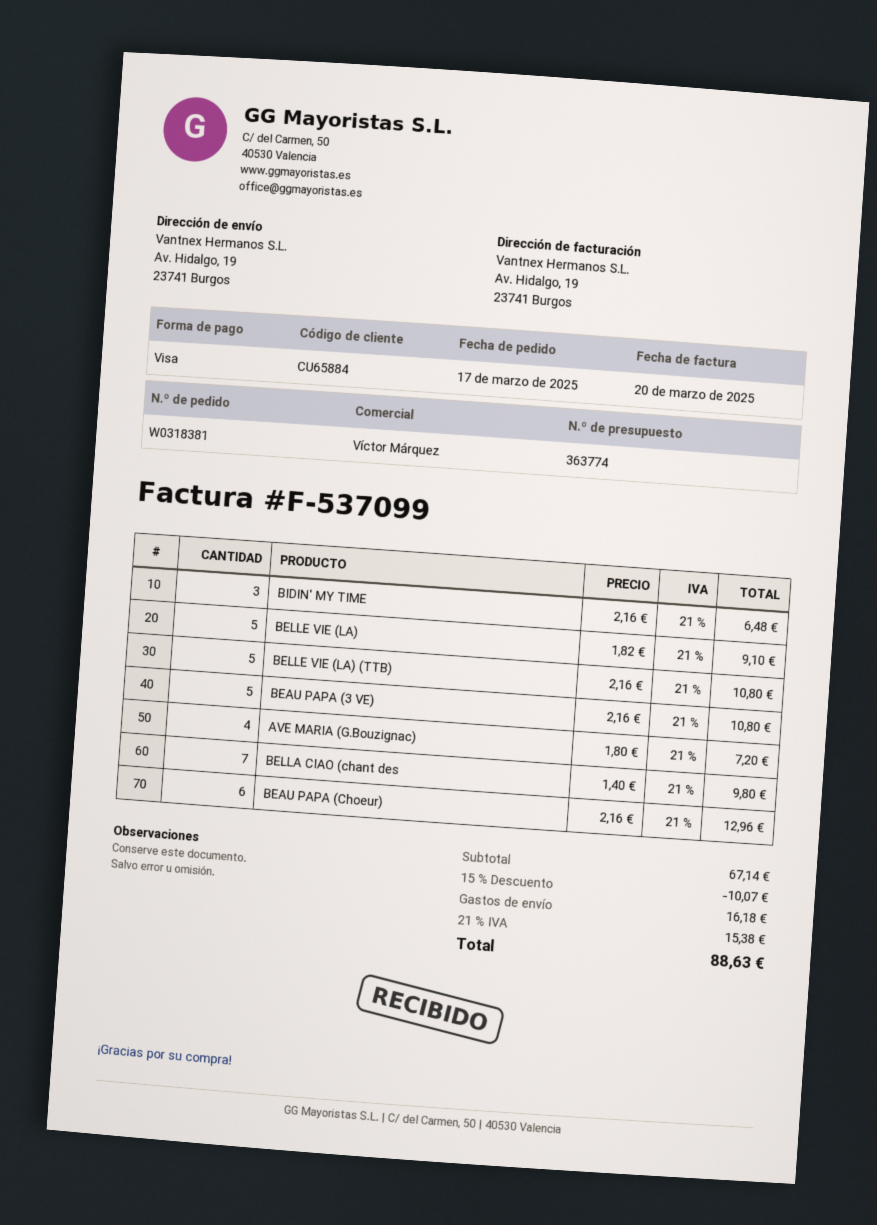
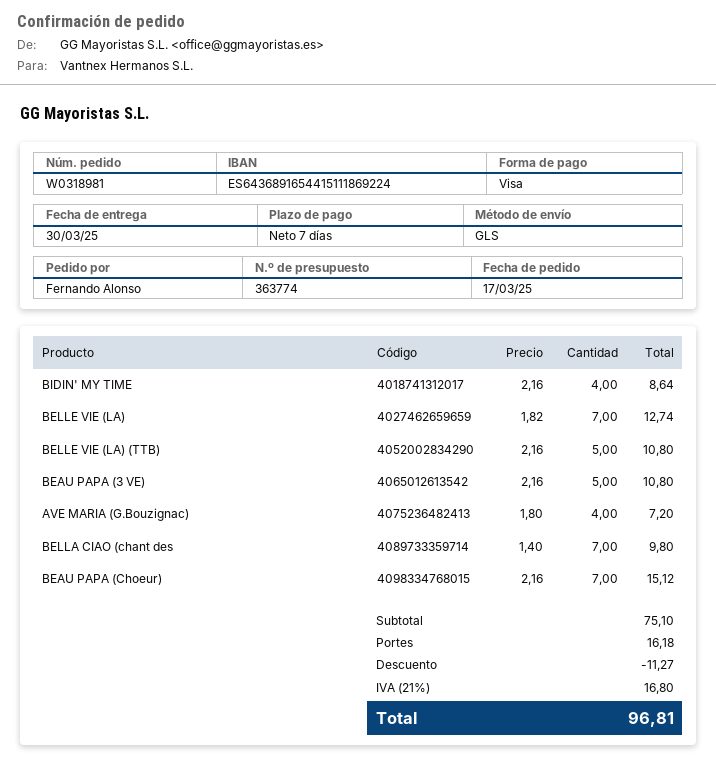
order number: W0318381 -> W0318981
BIDIN' MY TIME: 3 x 2.16 = 6.48 -> 4 x 2.16 = 8.64
BELLE VIE (LA): 5 x 1.82 = 9.10 -> 7 x 1.82 = 12.74
BEAU PAPA (Choeur): 6 x 2.16 = 12.96 -> 7 x 2.16 = 15.12
subtotal: 67.14 -> 75.10
discount: 10.07 -> 11.27
tax: 21% = 15.38 -> 21% = 16.80
total: 88.63 -> 96.81

